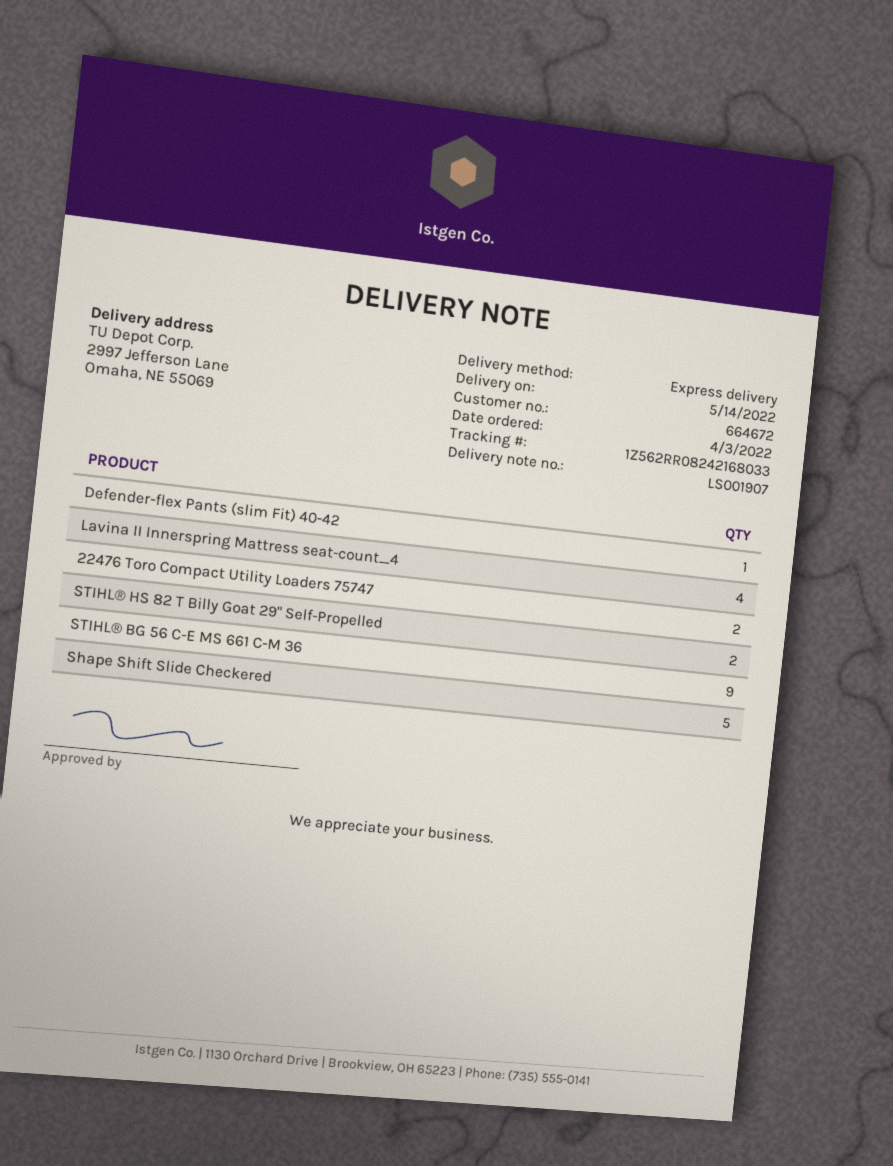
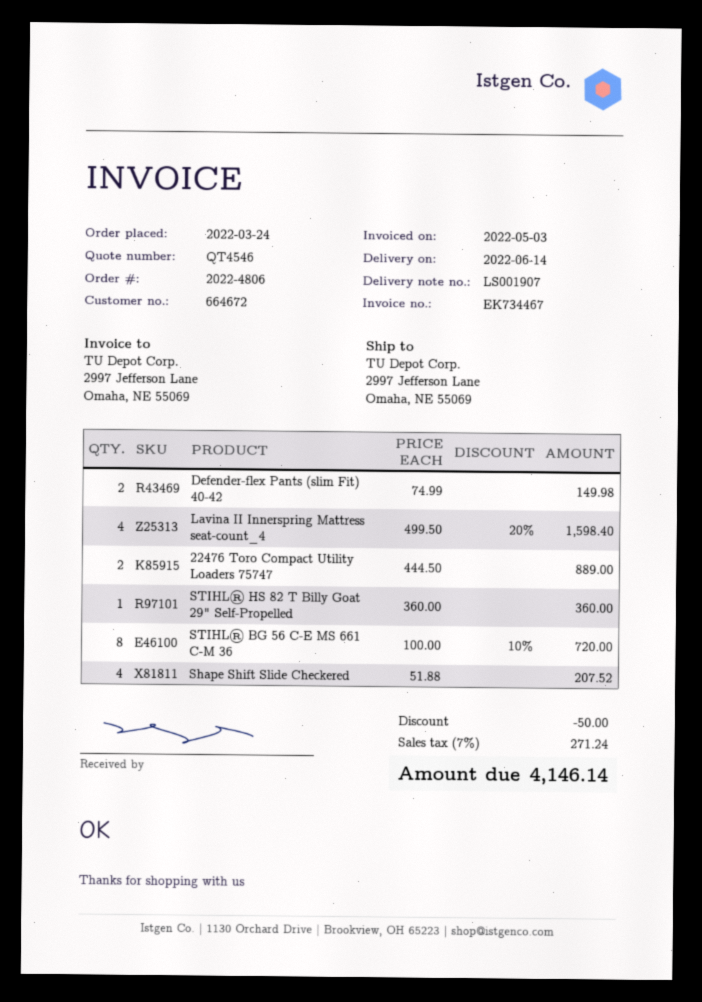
order date: 2022-04-03 -> 2022-03-24
delivery date: 2022-05-14 -> 2022-06-14
Defender-flex Pants (slim Fit) 40-42: 1 -> 2
STIHL® HS 82 T Billy Goat 29" Self-Propelled: 2 -> 1
STIHL® BG 56 C-E MS 661 C-M 36: 9 -> 8
Shape Shift Slide Checkered: 5 -> 4

